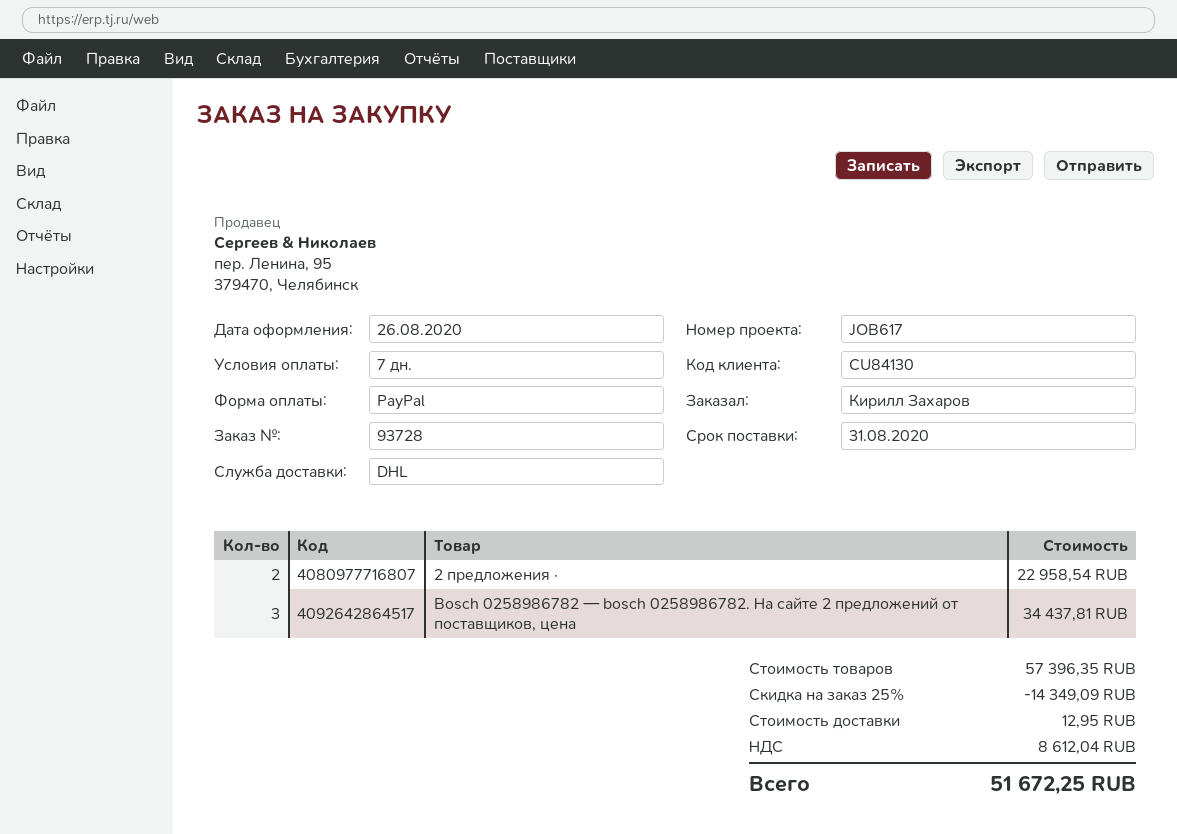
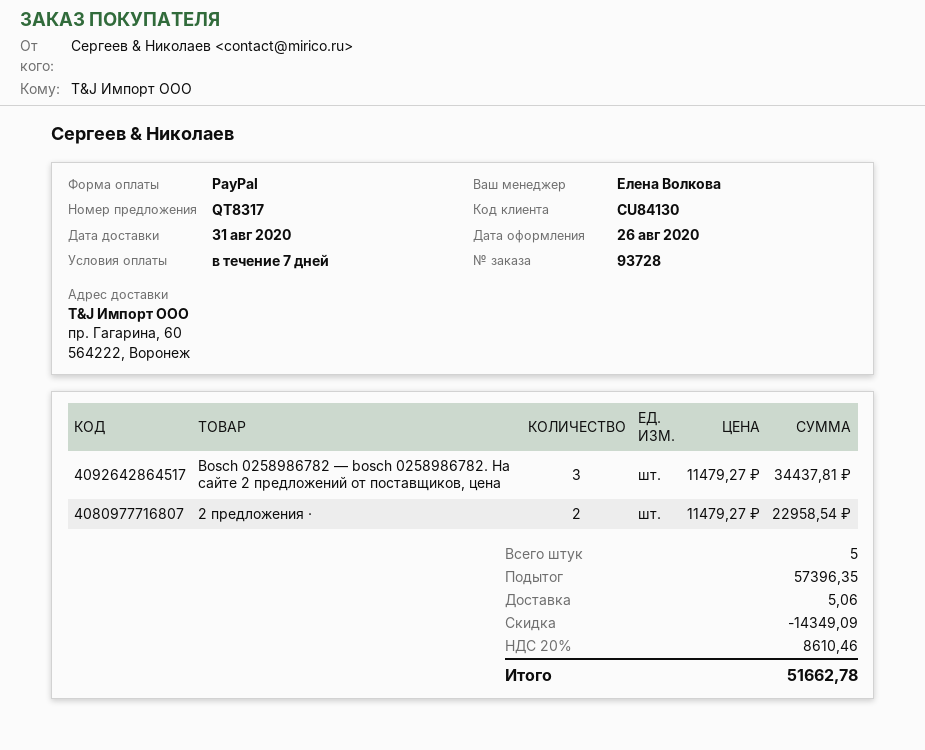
shipping: 12.95 -> 5.06
tax: 8612.04 -> 8610.46
total: 51672.25 -> 51662.78

